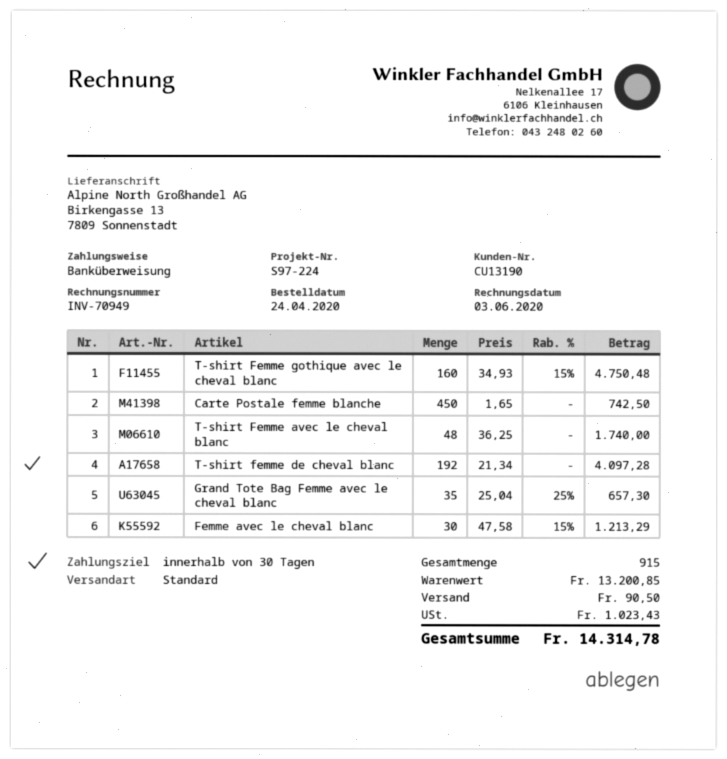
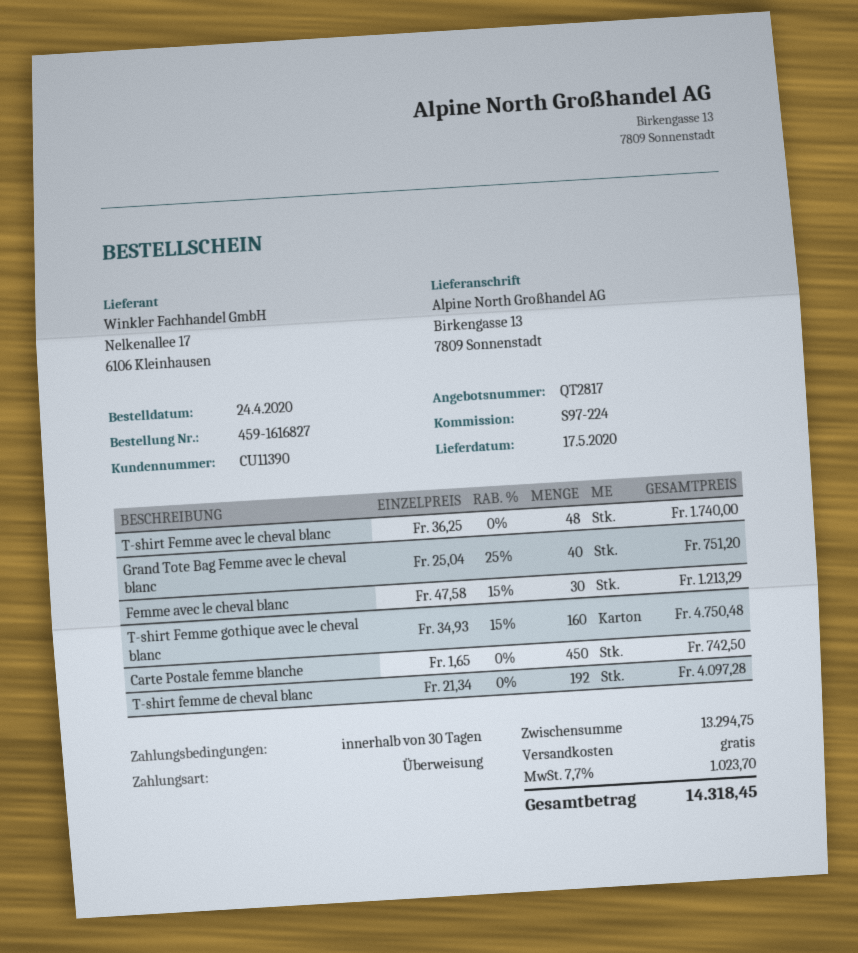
customer number: CU13190 -> CU11390
Grand Tote Bag Femme avec le cheval blanc: 35 x 25.04 - 25% = 657.30 -> 40 x 25.04 - 25% = 751.20
subtotal: 13200.85 -> 13294.75
shipping: 90.50 -> 0.00
tax: 1023.43 -> 1023.70
total: 14314.78 -> 14318.45

